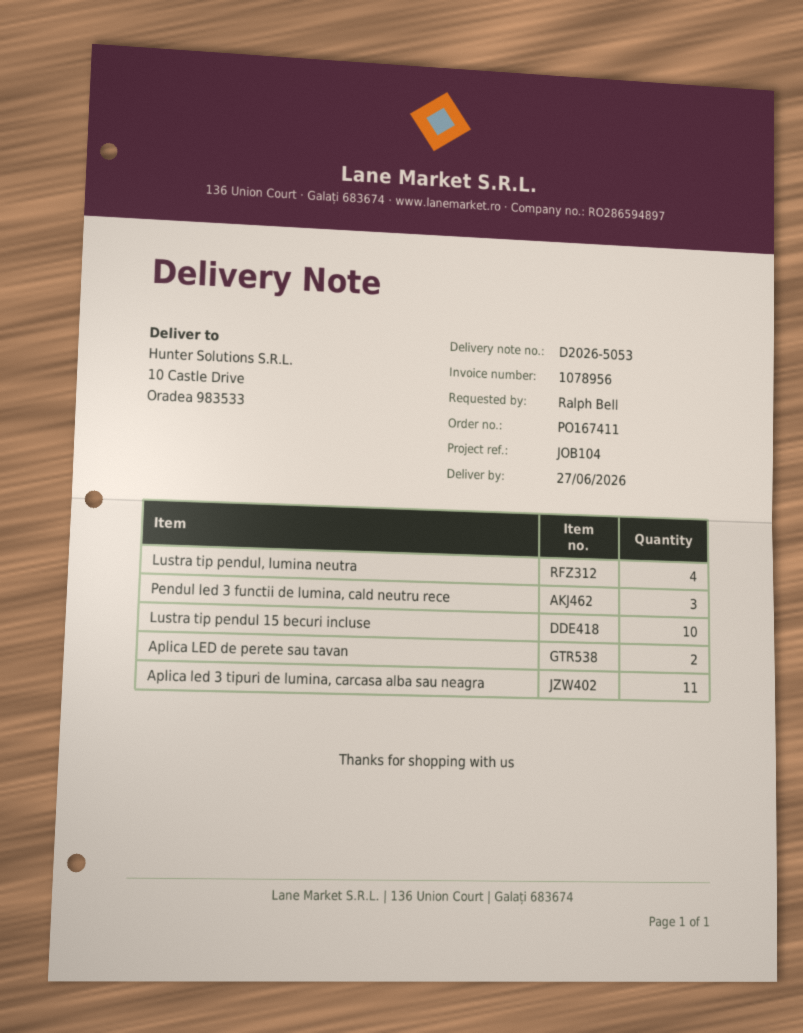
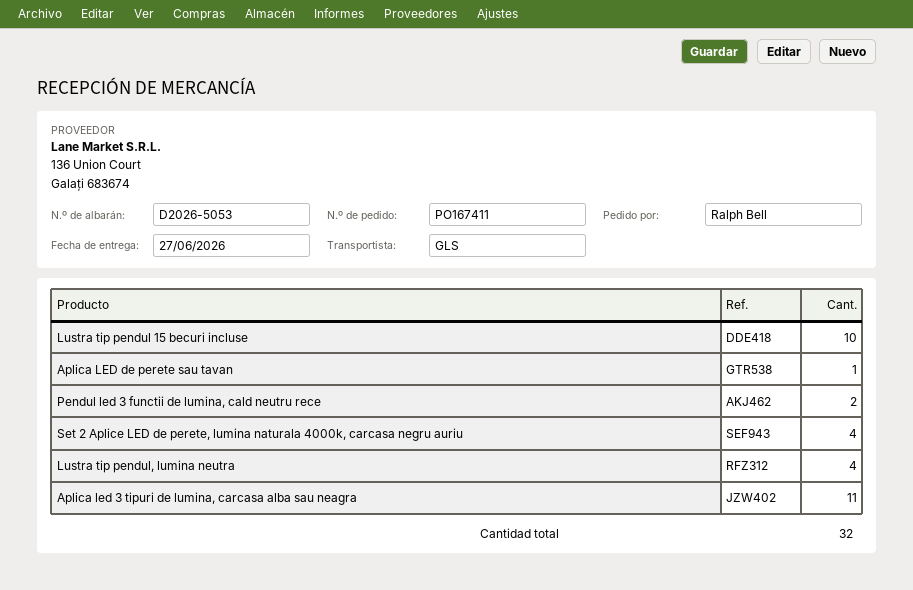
Pendul led 3 functii de lumina, cald neutru rece: 3 -> 2
Aplica LED de perete sau tavan: 2 -> 1
Set 2 Aplice LED de perete, lumina naturala 4000k, carcasa negru auriu: none -> 4

